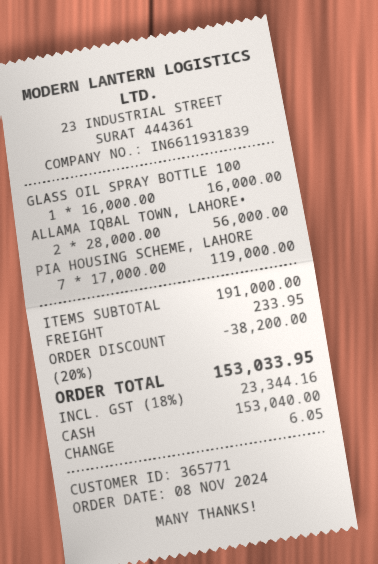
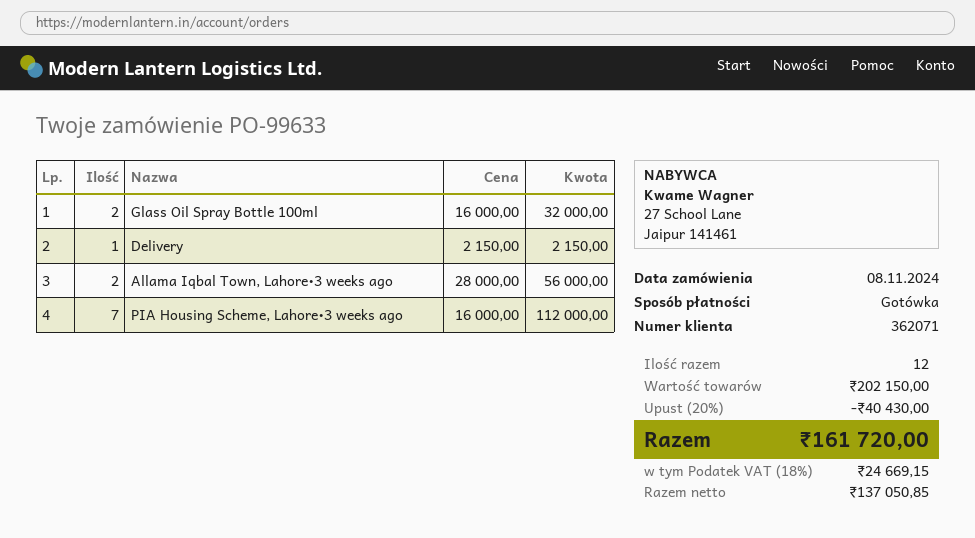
customer number: 365771 -> 362071
GLASS OIL SPRAY BOTTLE 100: 1 x 16000.00 = 16000.00 -> 2 x 16000.00 = 32000.00
PIA HOUSING SCHEME, LAHORE: 7 x 17000.00 = 119000.00 -> 7 x 16000.00 = 112000.00
Delivery: none -> 1 x 2150.00 = 2150.00
subtotal: 191000.00 -> 202150.00
discount: 20% = 38200.00 -> 20% = 40430.00
shipping: 233.95 -> none
tax: 18% = 23344.16 -> 18% = 24669.15
total: 153033.95 -> 161720.00

